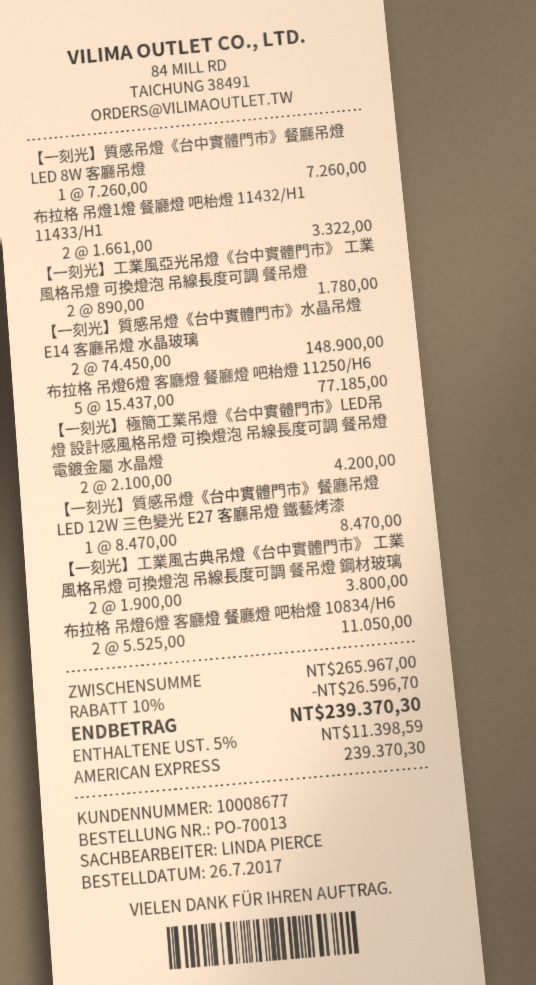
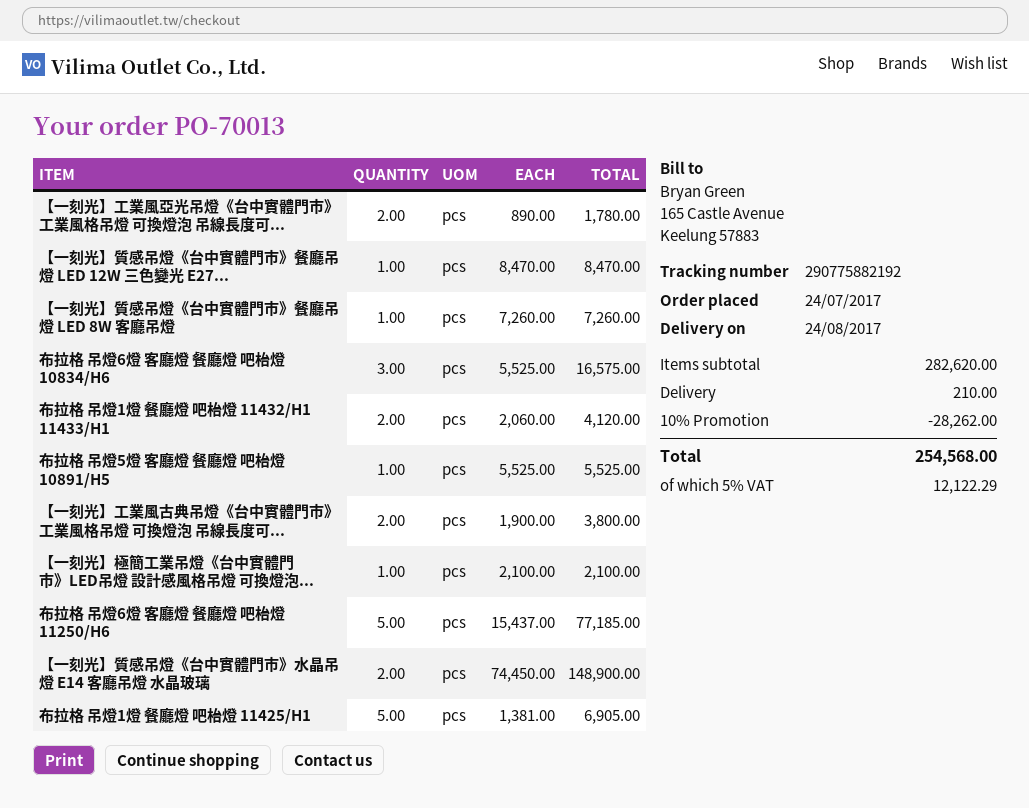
order date: 2017-07-26 -> 2017-07-24
布拉格 吊燈1燈 餐廳燈 吧枱燈 11432/H1 11433/H1: 2 x 1661.00 = 3322.00 -> 2 x 2060.00 = 4120.00
【一刻光】極簡工業吊燈《台中實體門市》LED吊燈 設計感風格吊燈 可換燈泡 吊線長度可調 餐吊燈 電鍍金屬 水晶燈: 2 x 2100.00 = 4200.00 -> 1 x 2100.00 = 2100.00
布拉格 吊燈6燈 客廳燈 餐廳燈 吧枱燈 10834/H6: 2 x 5525.00 = 11050.00 -> 3 x 5525.00 = 16575.00
布拉格 吊燈5燈 客廳燈 餐廳燈 吧枱燈 10891/H5: none -> 1 x 5525.00 = 5525.00
布拉格 吊燈1燈 餐廳燈 吧枱燈 11425/H1: none -> 5 x 1381.00 = 6905.00
subtotal: 265967.00 -> 282620.00
discount: 10% = 26596.70 -> 10% = 28262.00
shipping: none -> 210.00
tax: 5% = 11398.59 -> 5% = 12122.29
total: 239370.30 -> 254568.00

